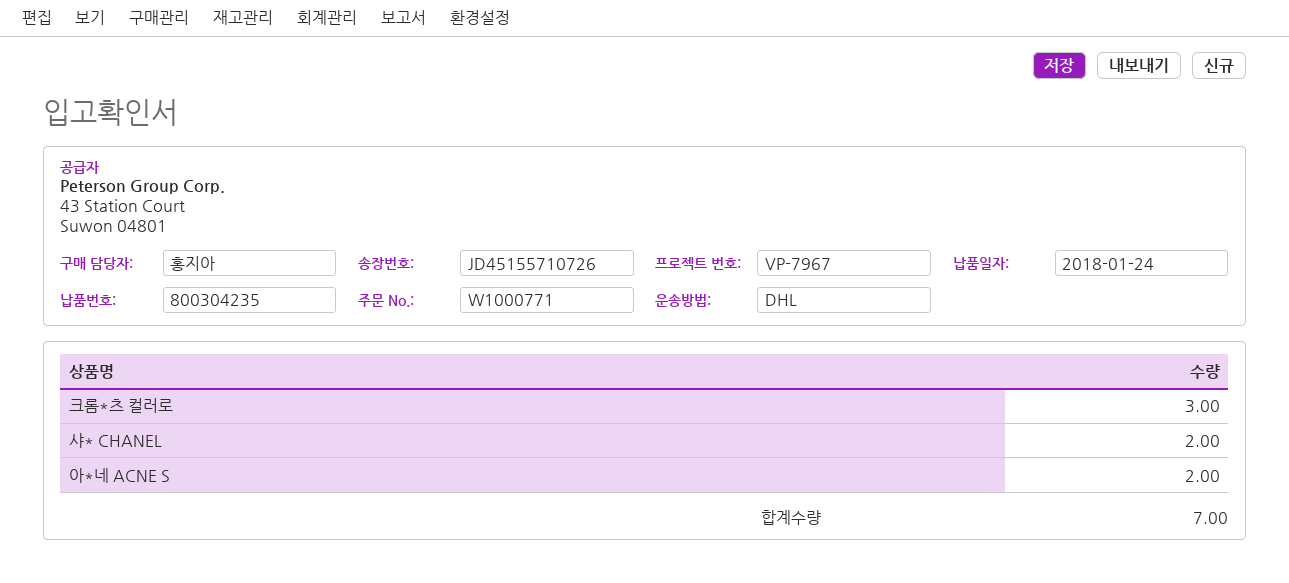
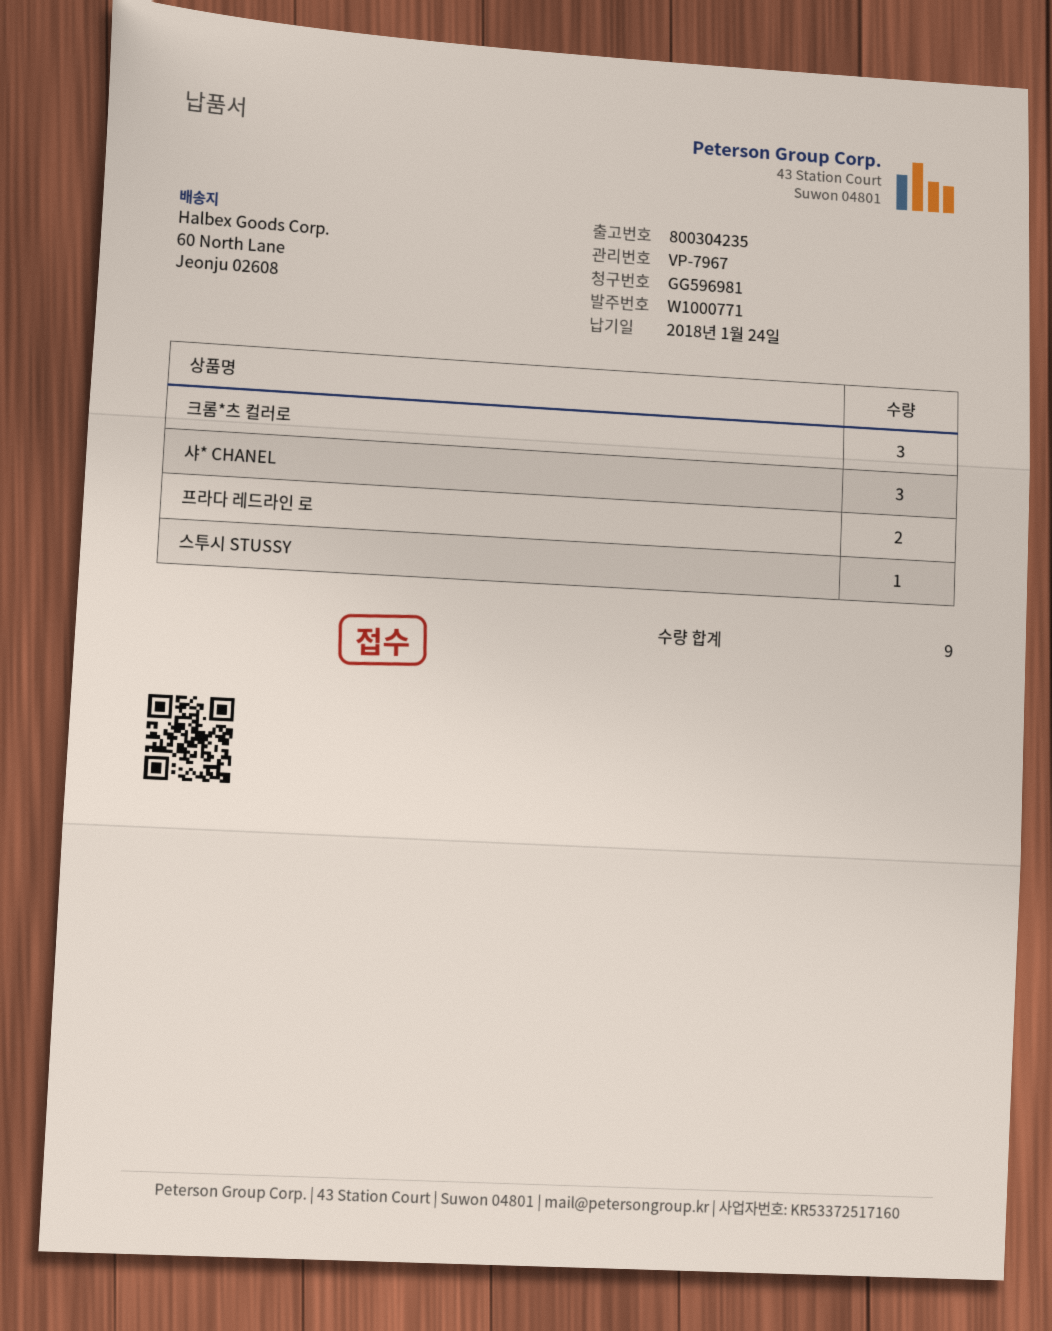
샤* CHANEL: 2 -> 3
아*네 ACNE S: 2 -> none
프라다 레드라인 로: none -> 2
스투시 STUSSY: none -> 1
total quantity: 7 -> 9

